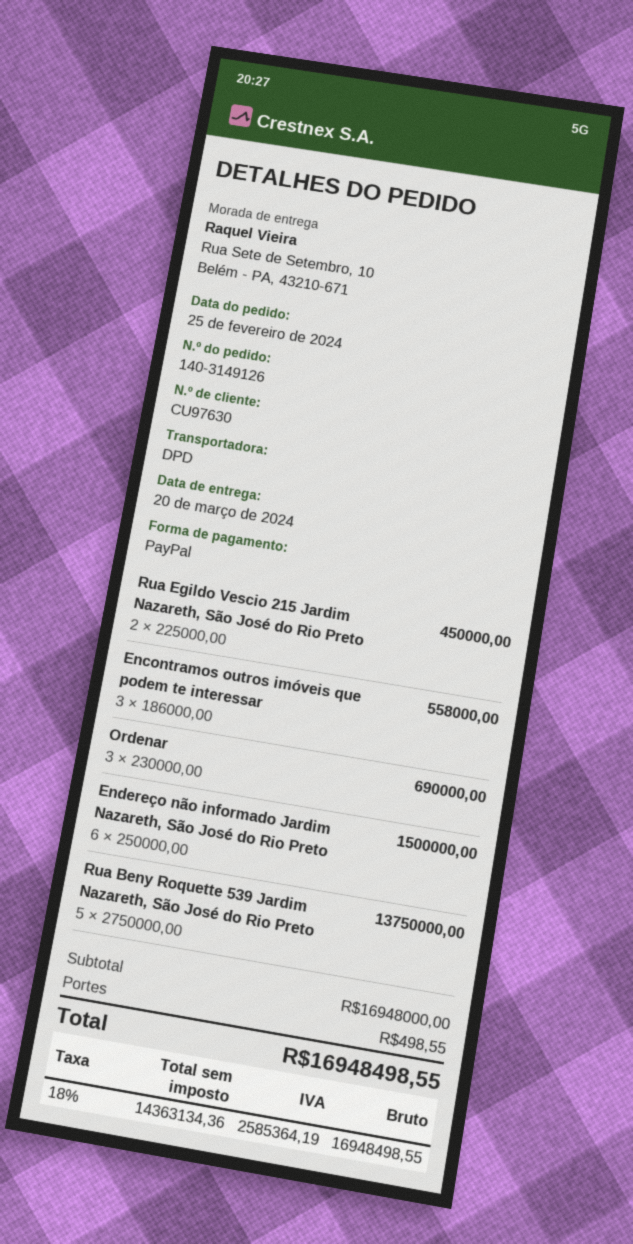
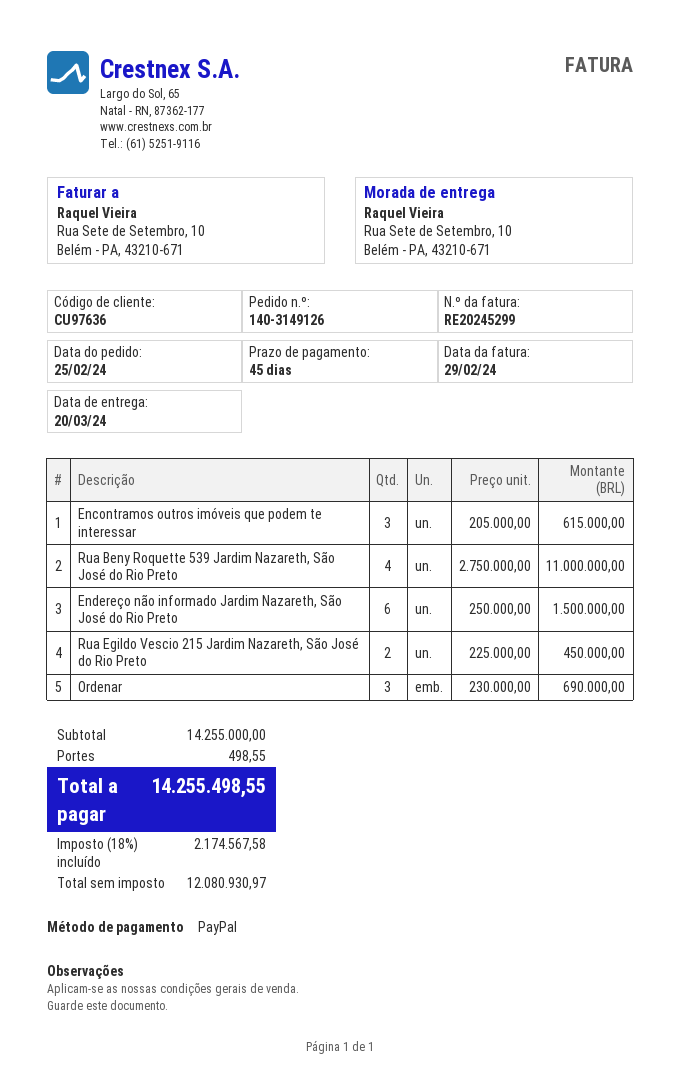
customer number: CU97630 -> CU97636
Encontramos outros imóveis que podem te interessar: 3 x 186000.00 = 558000.00 -> 3 x 205000.00 = 615000.00
Rua Beny Roquette 539 Jardim Nazareth, São José do Rio Preto: 5 x 2750000.00 = 13750000.00 -> 4 x 2750000.00 = 11000000.00
subtotal: 16948000.00 -> 14255000.00
net: 14363134.36 -> 12080930.97
tax: 18% = 2585364.19 -> 18% = 2174567.58
total: 16948498.55 -> 14255498.55

